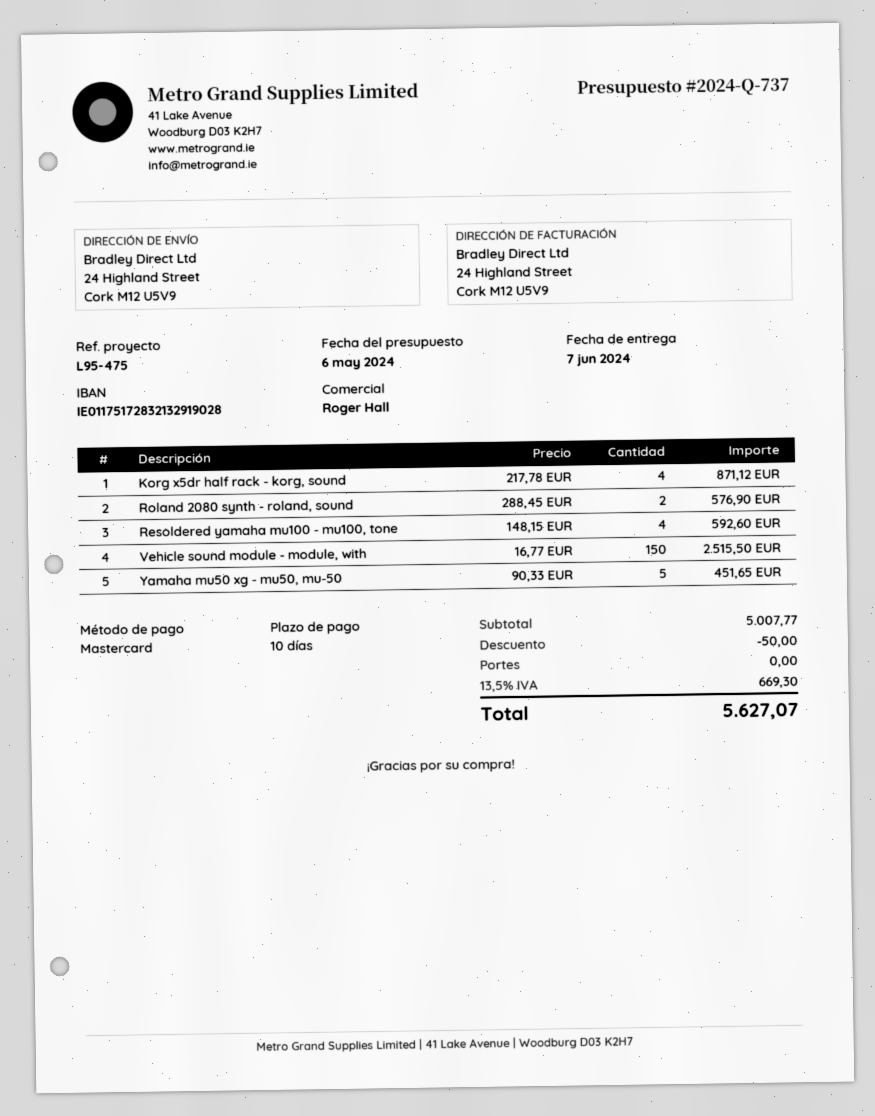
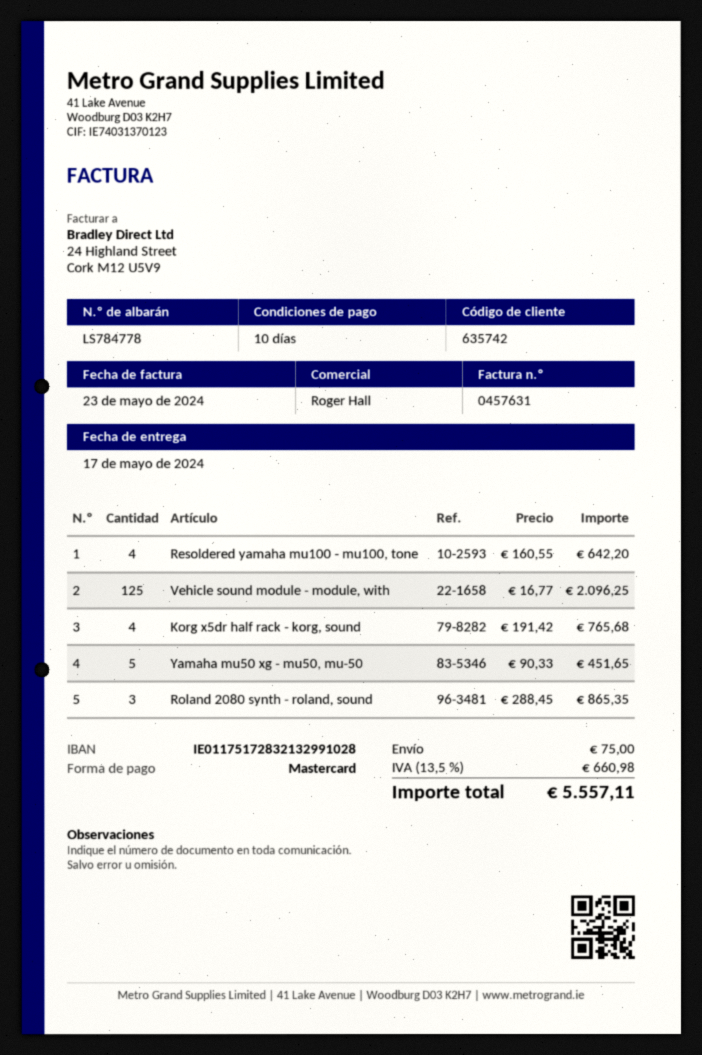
delivery date: 2024-06-07 -> 2024-05-17
bank account: IE01175172832132919028 -> IE01175172832132991028
Korg x5dr half rack - korg, sound: 4 x 217.78 = 871.12 -> 4 x 191.42 = 765.68
Roland 2080 synth - roland, sound: 2 x 288.45 = 576.90 -> 3 x 288.45 = 865.35
Resoldered yamaha mu100 - mu100, tone: 4 x 148.15 = 592.60 -> 4 x 160.55 = 642.20
Vehicle sound module - module, with: 150 x 16.77 = 2515.50 -> 125 x 16.77 = 2096.25
discount: 50.00 -> none
shipping: 0.00 -> 75.00
tax: 13.5% = 669.30 -> 13.5% = 660.98
total: 5627.07 -> 5557.11

